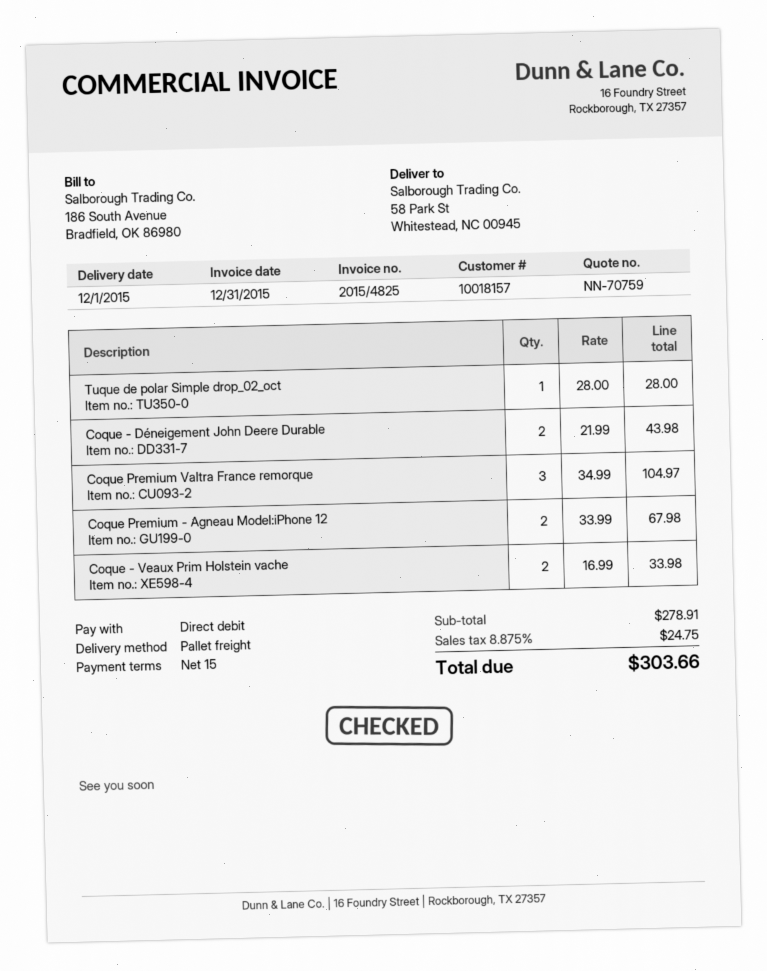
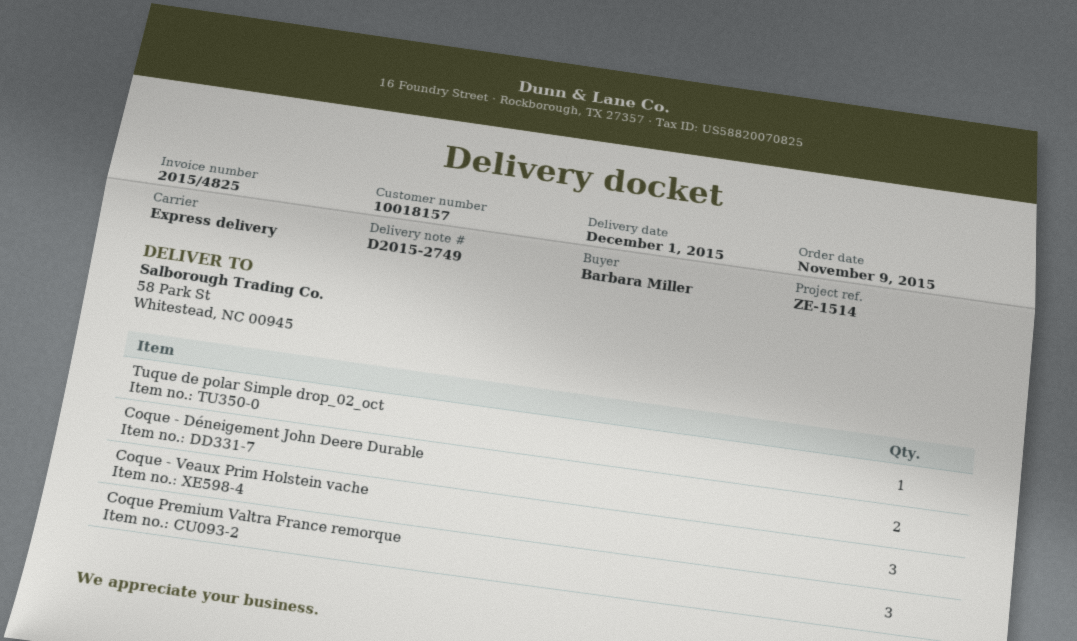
shipping method: pallet freight -> express
Coque Premium - Agneau Model:iPhone 12: 2 -> none
Coque - Veaux Prim Holstein vache: 2 -> 3

